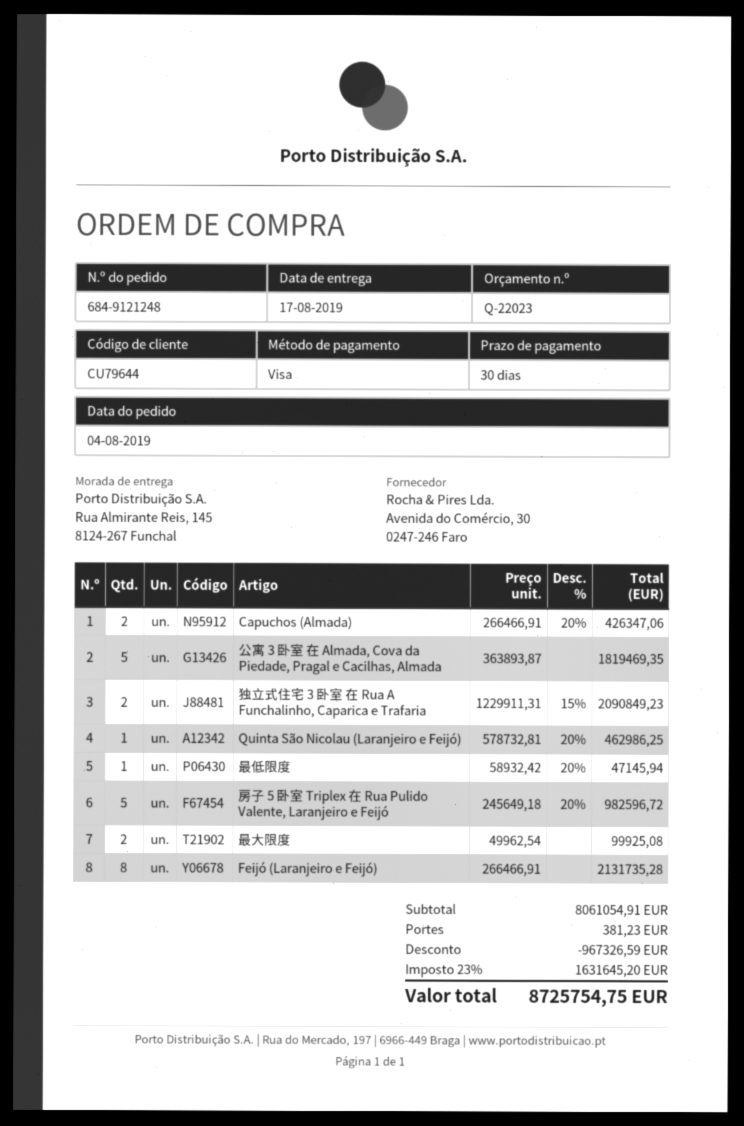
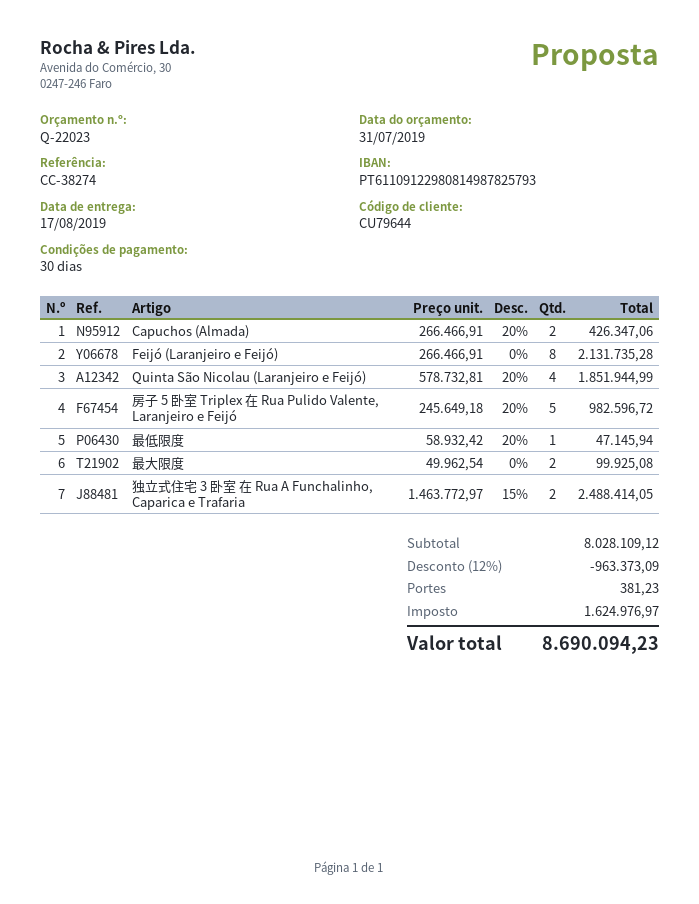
公寓 3 卧室 在 Almada, Cova da Piedade, Pragal e Cacilhas, Almada: 5 x 363893.87 = 1819469.35 -> none
独立式住宅 3 卧室 在 Rua A Funchalinho, Caparica e Trafaria: 2 x 1229911.31 - 15% = 2090849.23 -> 2 x 1463772.97 - 15% = 2488414.05
Quinta São Nicolau (Laranjeiro e Feijó): 1 x 578732.81 - 20% = 462986.25 -> 4 x 578732.81 - 20% = 1851944.99
subtotal: 8061054.91 -> 8028109.12
discount: 967326.59 -> 963373.09
tax: 1631645.20 -> 1624976.97
total: 8725754.75 -> 8690094.23

